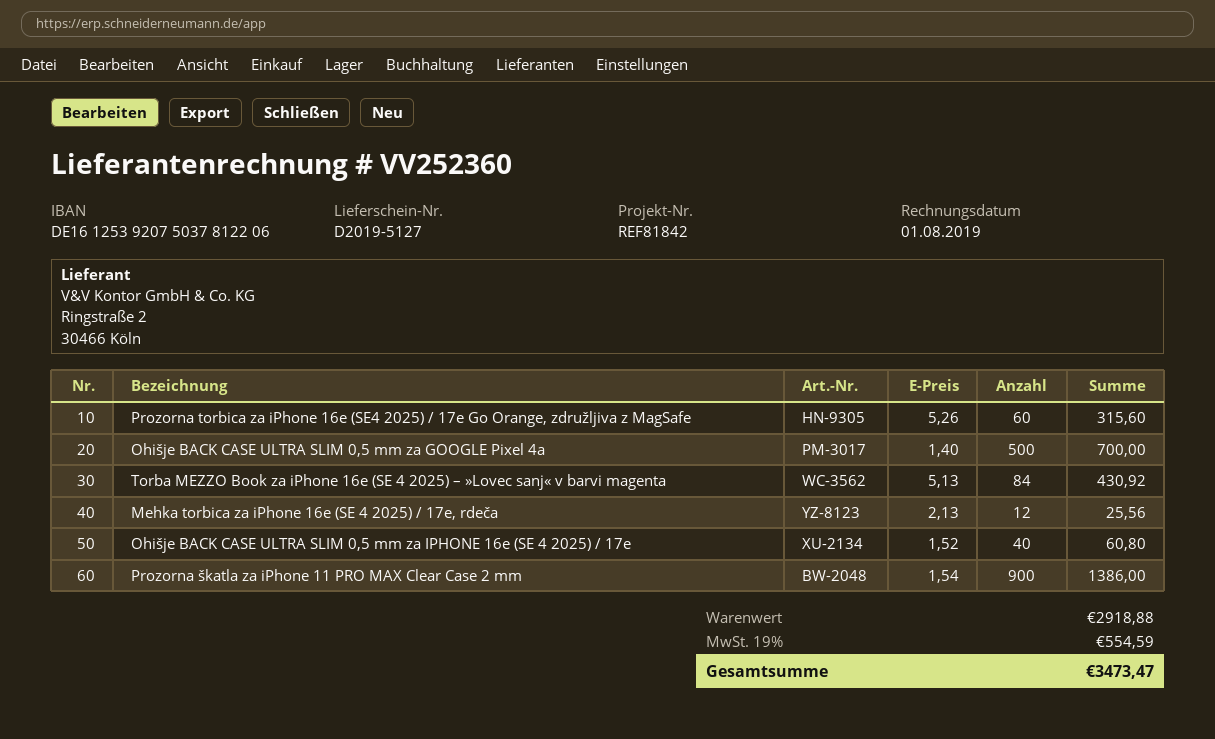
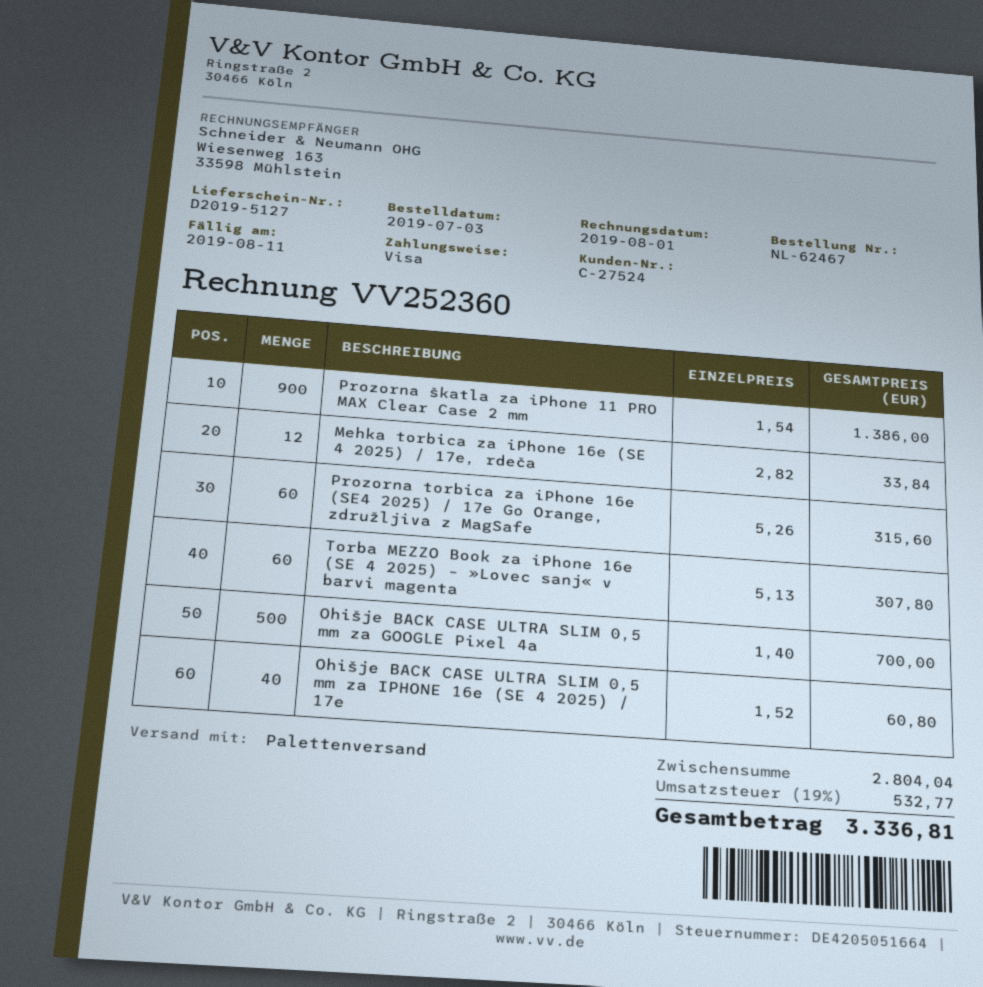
Torba MEZZO Book za iPhone 16e (SE 4 2025) – »Lovec sanj« v barvi magenta: 84 x 5.13 = 430.92 -> 60 x 5.13 = 307.80
Mehka torbica za iPhone 16e (SE 4 2025) / 17e, rdeča: 12 x 2.13 = 25.56 -> 12 x 2.82 = 33.84
subtotal: 2918.88 -> 2804.04
tax: 19% = 554.59 -> 19% = 532.77
total: 3473.47 -> 3336.81

